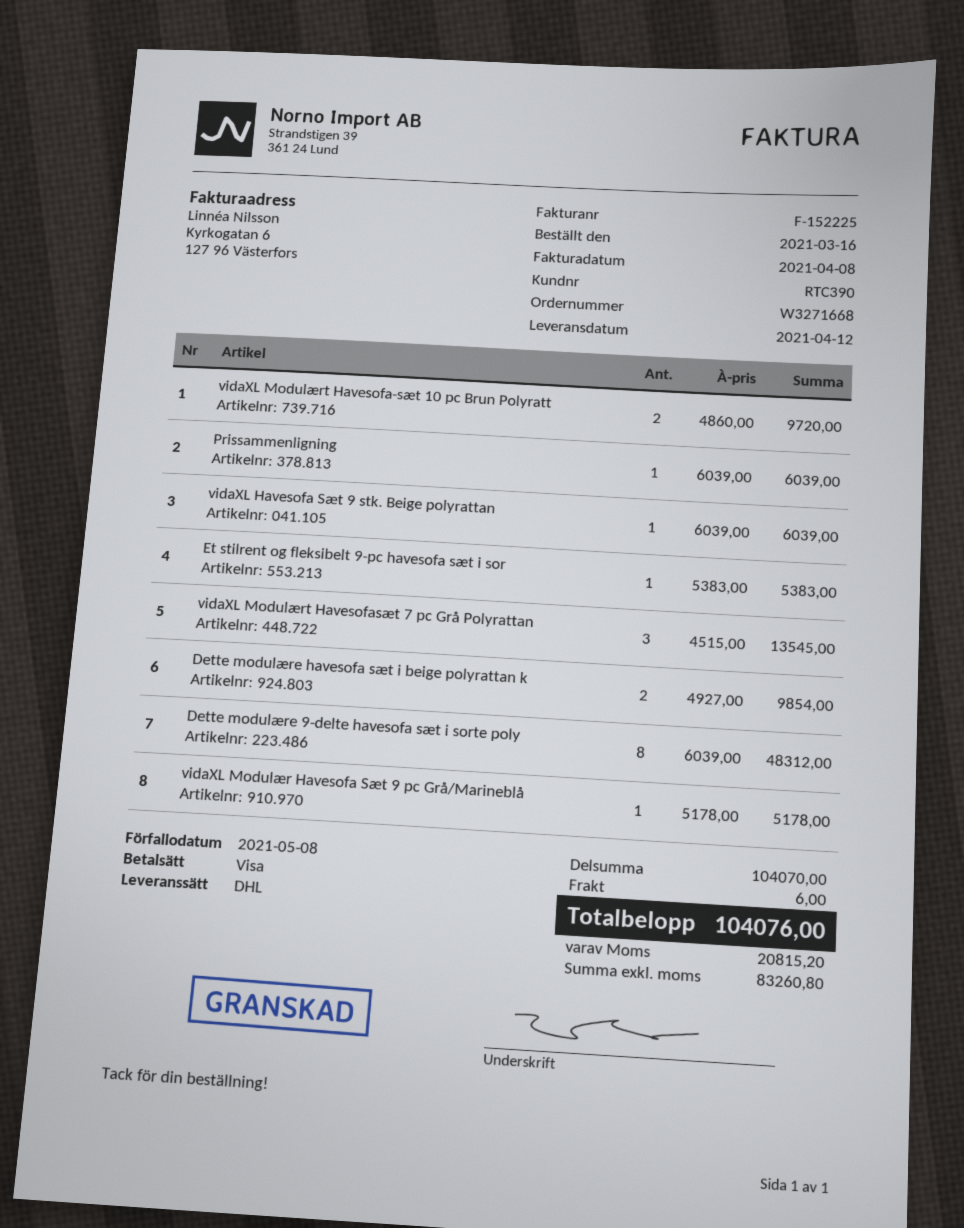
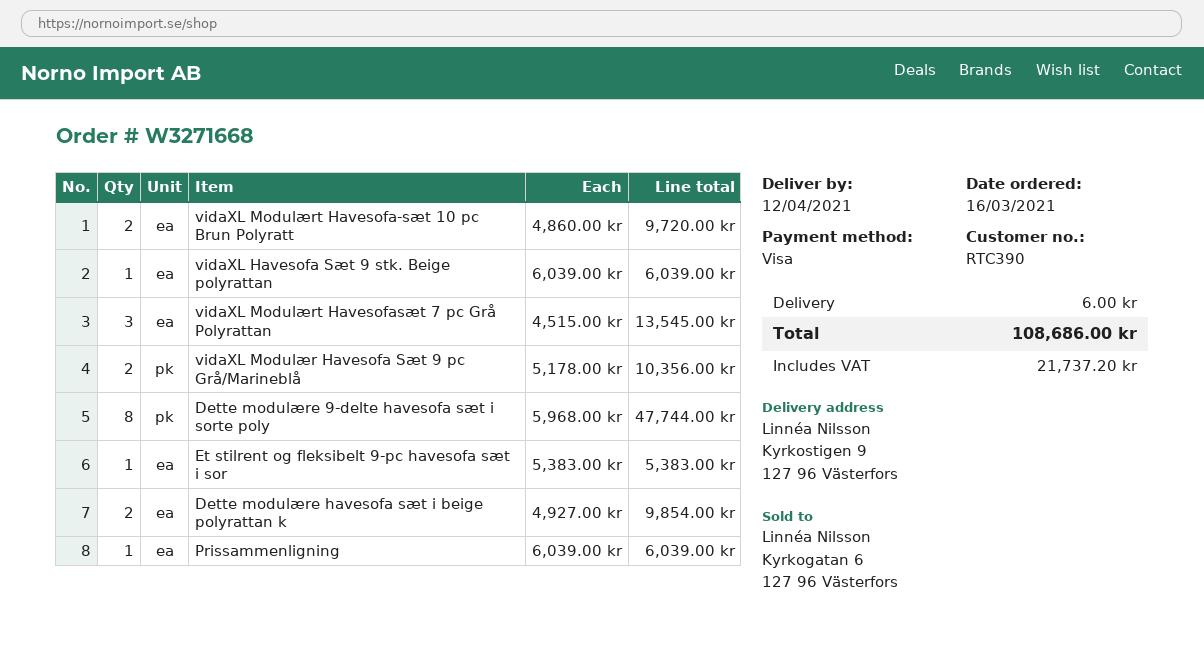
Dette modulære 9-delte havesofa sæt i sorte poly: 8 x 6039.00 = 48312.00 -> 8 x 5968.00 = 47744.00
vidaXL Modulær Havesofa Sæt 9 pc Grå/Marineblå: 1 x 5178.00 = 5178.00 -> 2 x 5178.00 = 10356.00
tax: 20815.20 -> 21737.20
total: 104076.00 -> 108686.00

